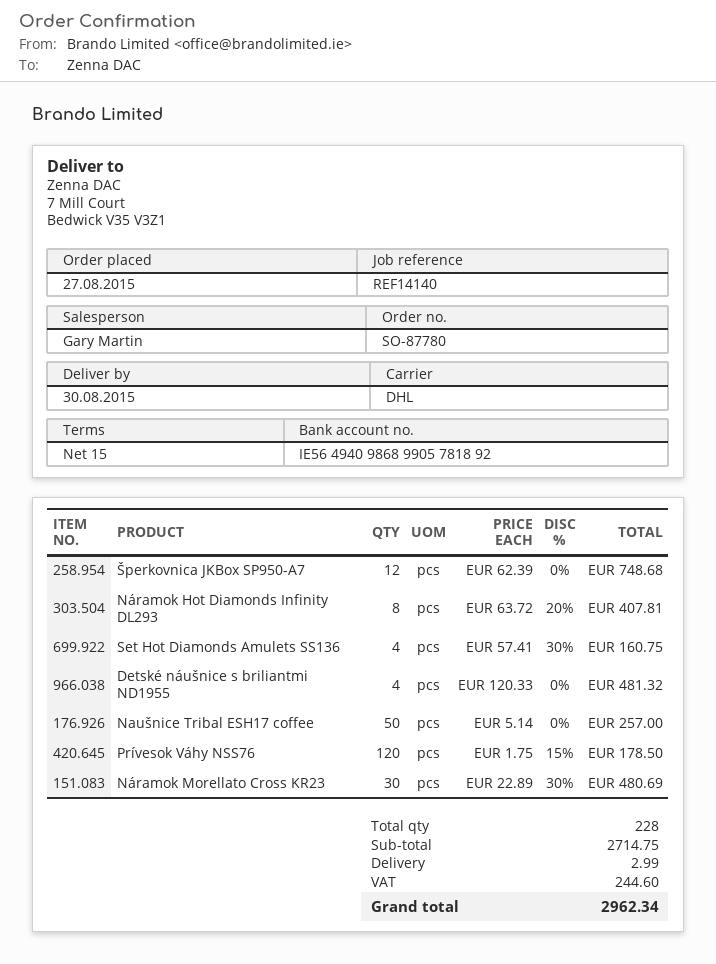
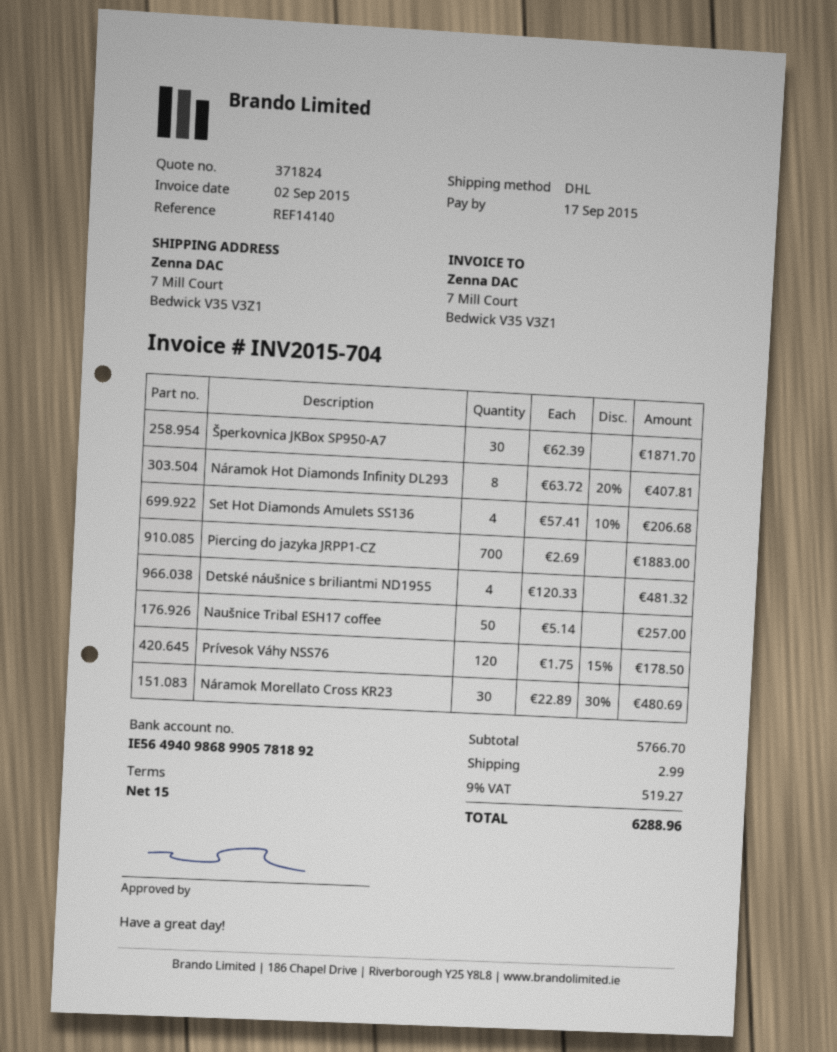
Šperkovnica JKBox SP950-A7: 12 x 62.39 = 748.68 -> 30 x 62.39 = 1871.70
Set Hot Diamonds Amulets SS136: 4 x 57.41 - 30% = 160.75 -> 4 x 57.41 - 10% = 206.68
Piercing do jazyka JRPP1-CZ: none -> 700 x 2.69 = 1883.00
subtotal: 2714.75 -> 5766.70
tax: 244.60 -> 519.27
total: 2962.34 -> 6288.96

